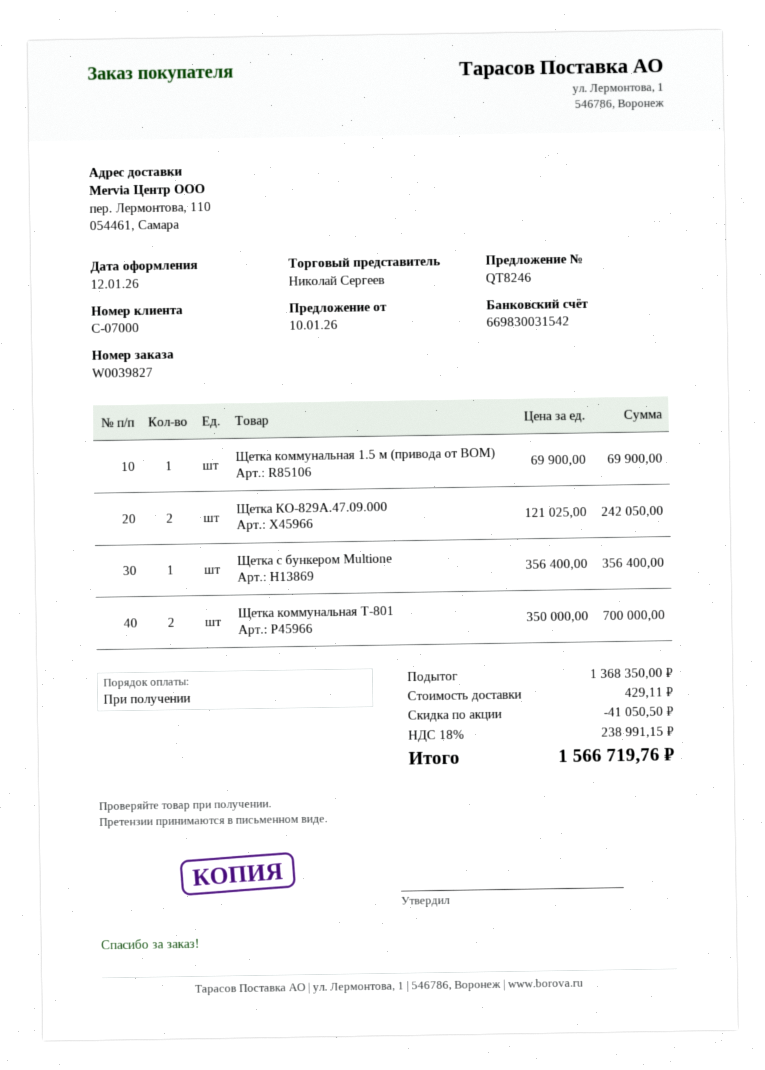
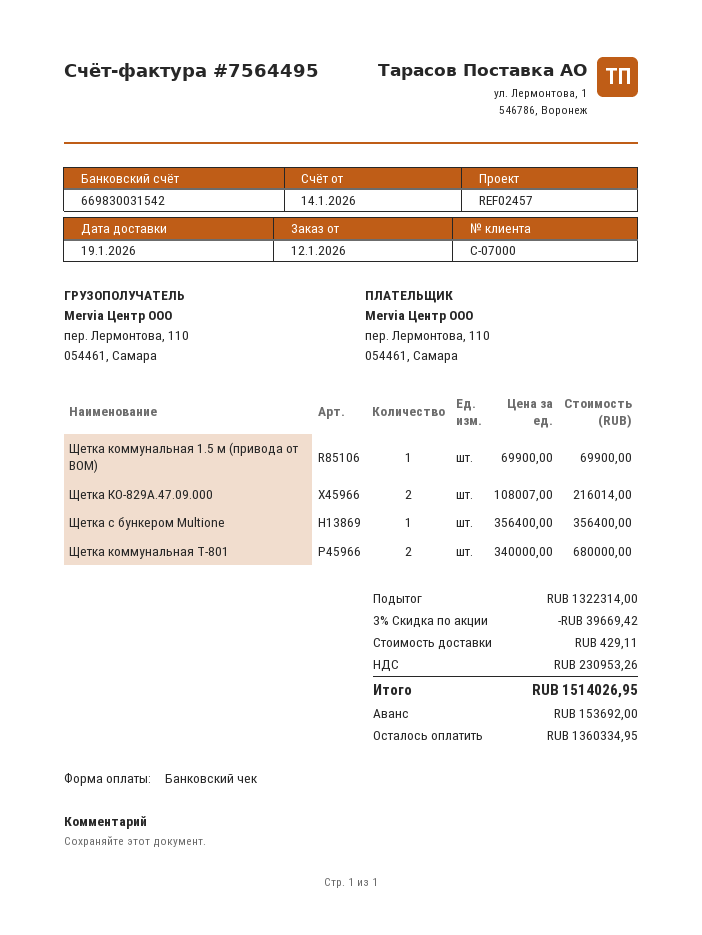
Щетка КО-829А.47.09.000: 2 x 121025.00 = 242050.00 -> 2 x 108007.00 = 216014.00
Щетка коммунальная Т-801: 2 x 350000.00 = 700000.00 -> 2 x 340000.00 = 680000.00
subtotal: 1368350.00 -> 1322314.00
discount: 41050.50 -> 39669.42
tax: 238991.15 -> 230953.26
total: 1566719.76 -> 1514026.95

